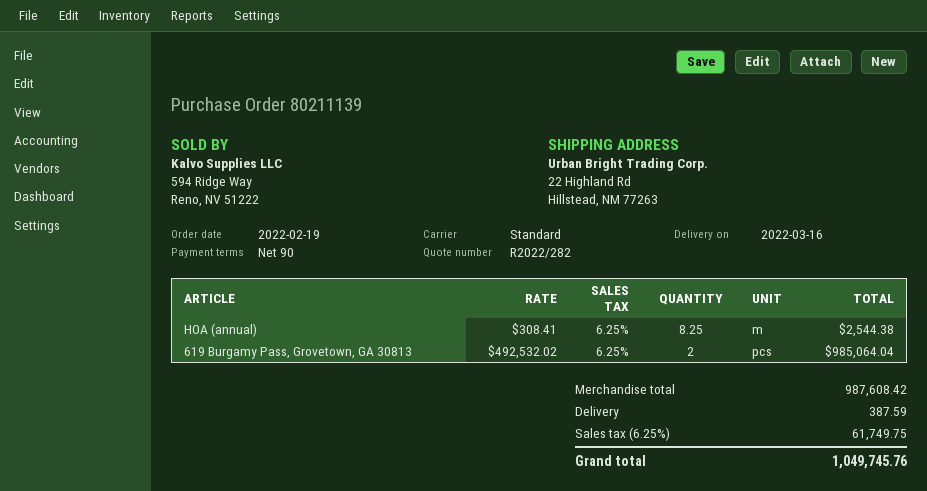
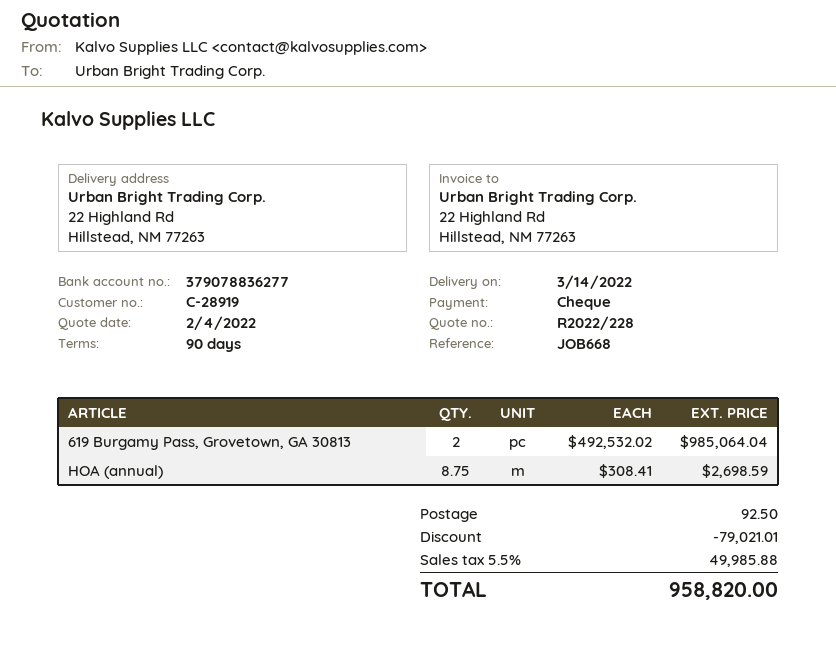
quote number: R2022/282 -> R2022/228
delivery date: 2022-03-16 -> 2022-03-14
HOA (annual): 8.25 x 308.41 = 2544.38 -> 8.75 x 308.41 = 2698.59
discount: none -> 79021.01
shipping: 387.59 -> 92.50
tax: 6.25% = 61749.75 -> 5.5% = 49985.88
total: 1049745.76 -> 958820.00

